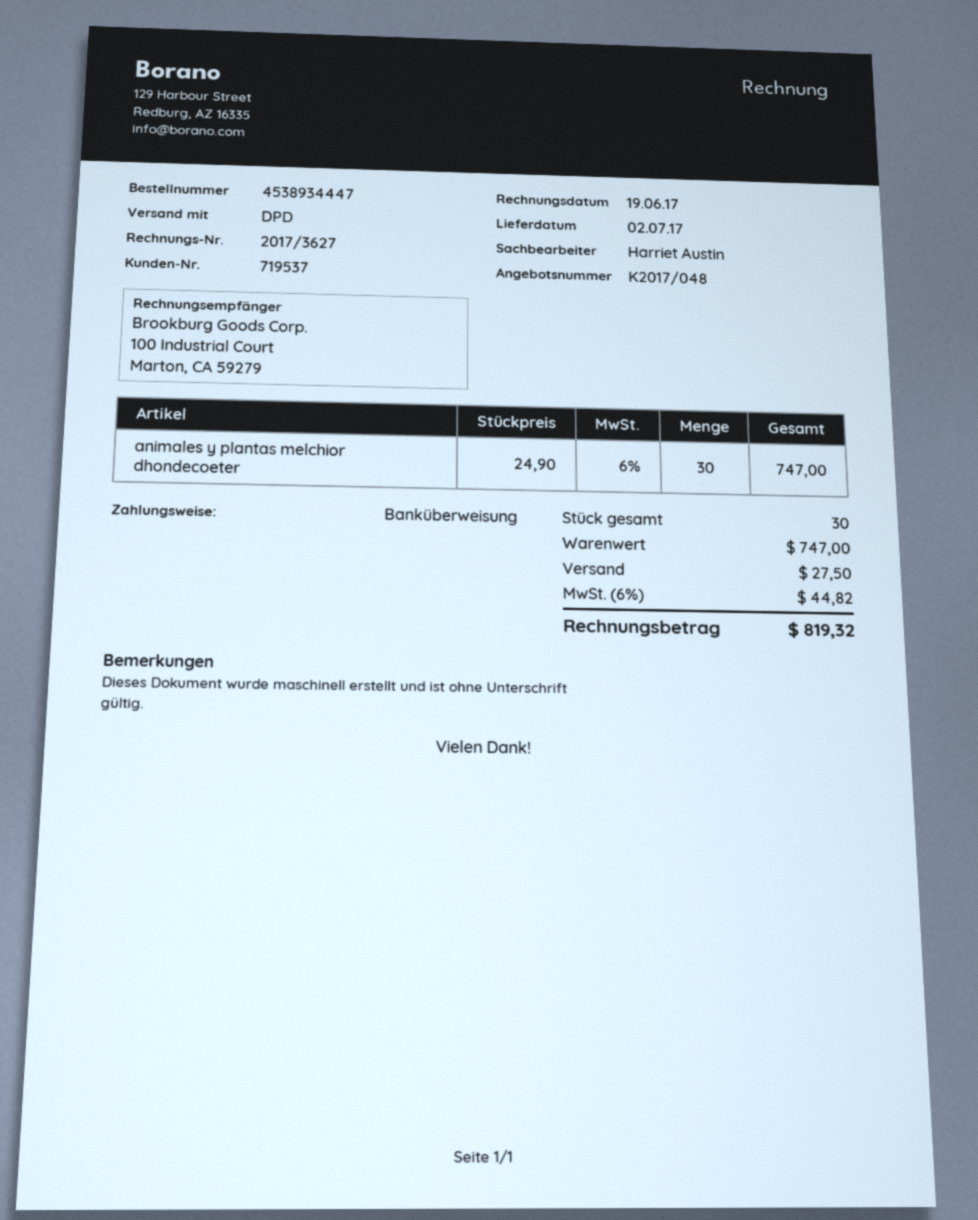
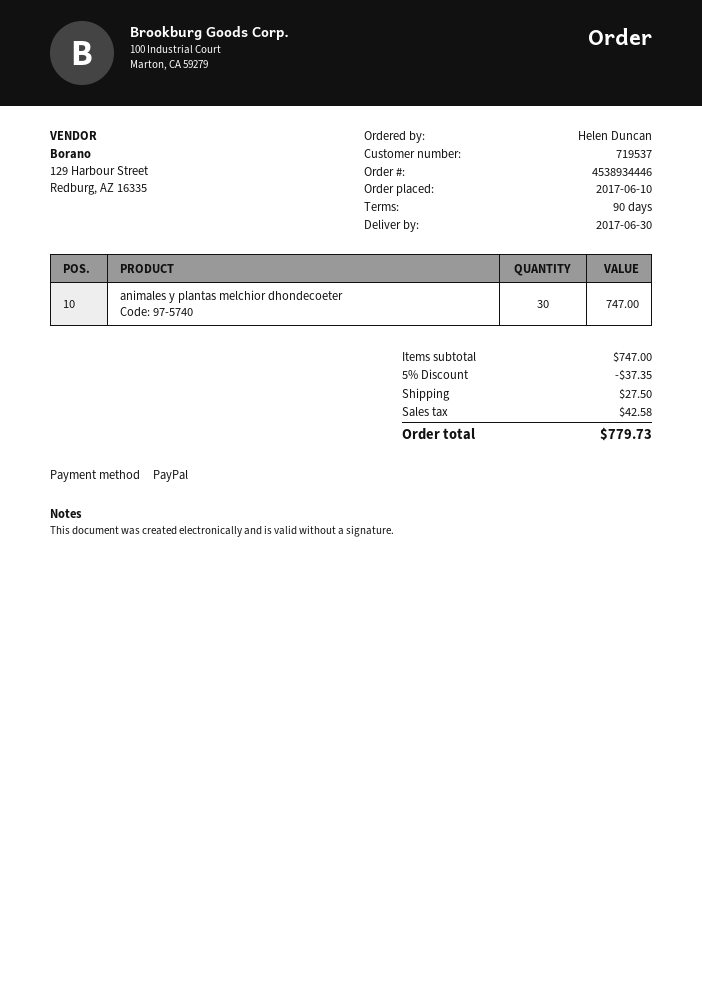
order number: 4538934447 -> 4538934446
delivery date: 2017-07-02 -> 2017-06-30
payment method: bank transfer -> PayPal
discount: none -> 5% = 37.35
tax: 44.82 -> 42.58
total: 819.32 -> 779.73

